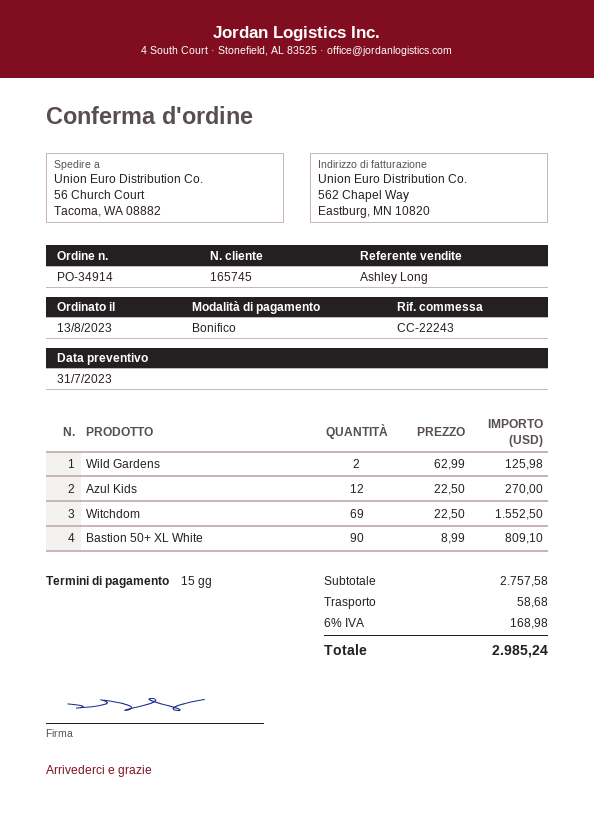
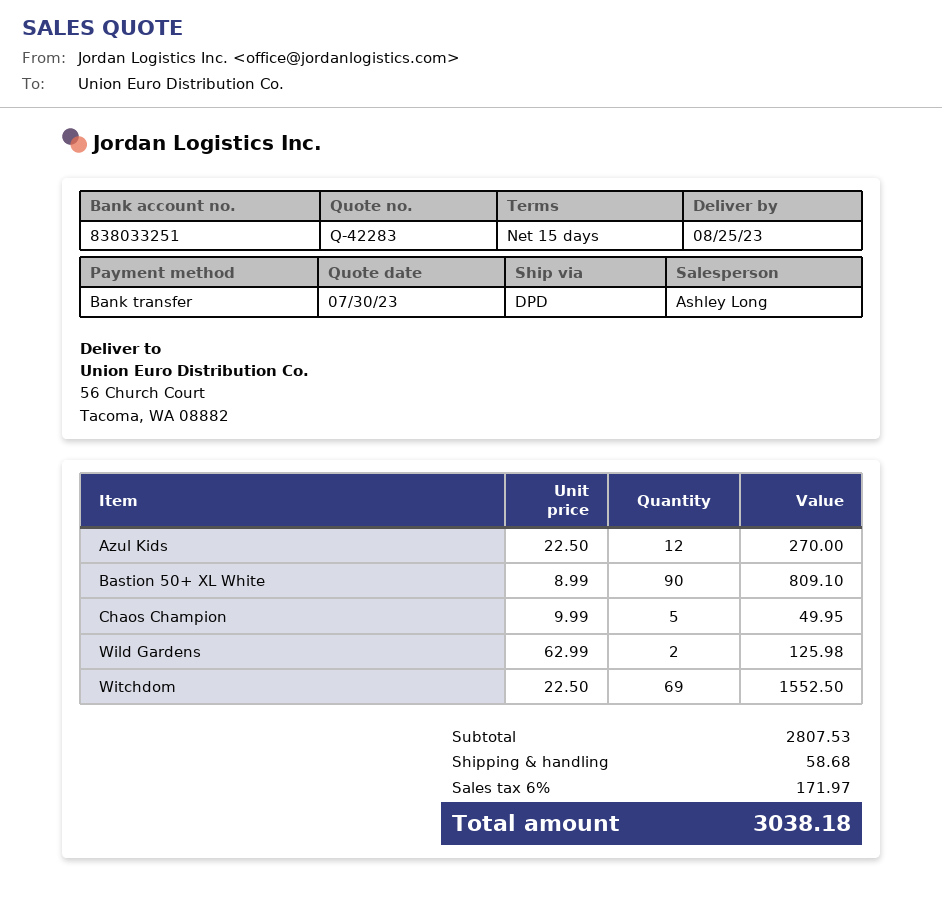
quote date: 2023-07-31 -> 2023-07-30
Chaos Champion: none -> 5 x 9.99 = 49.95
subtotal: 2757.58 -> 2807.53
tax: 6% = 168.98 -> 6% = 171.97
total: 2985.24 -> 3038.18

